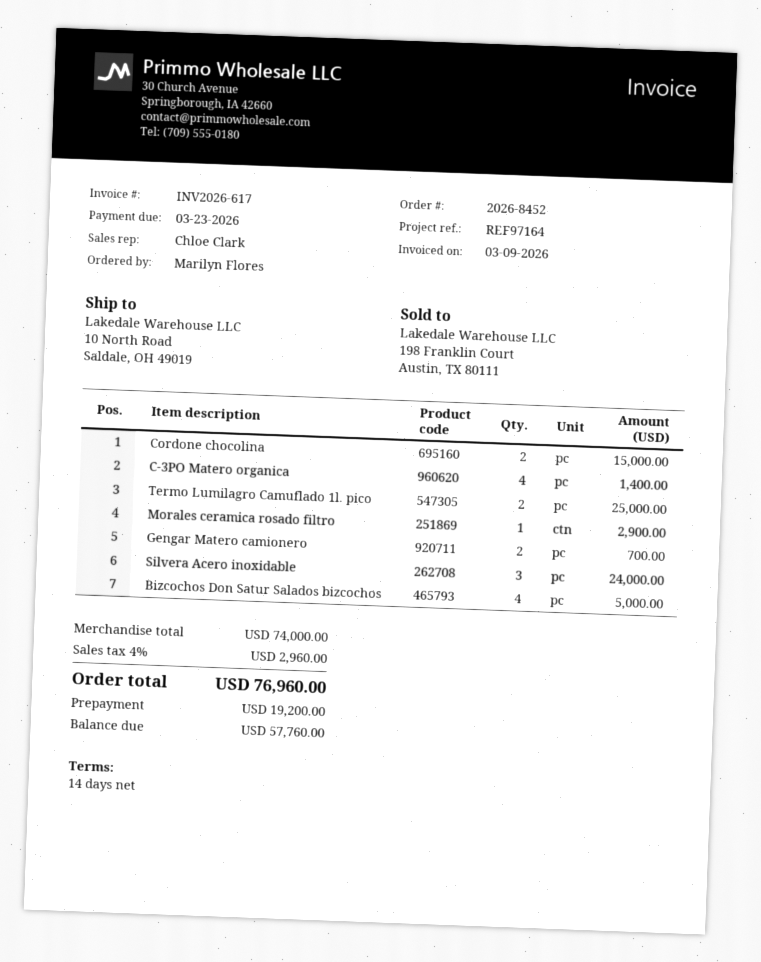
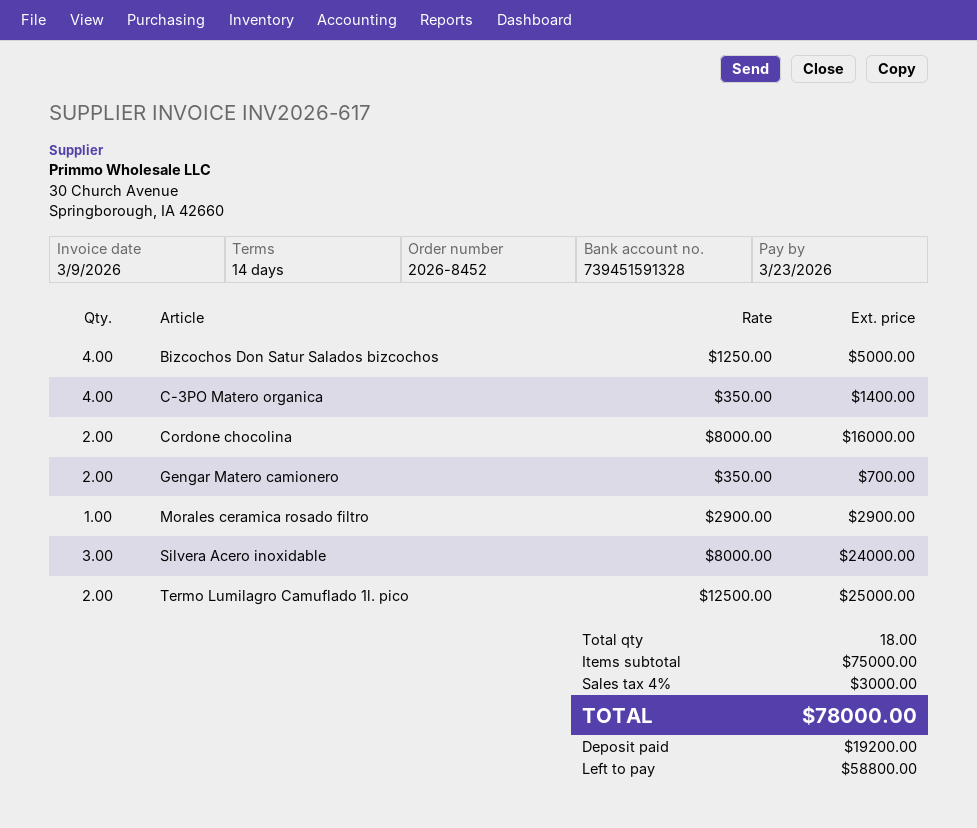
Cordone chocolina: 2 for 15000.00 -> 2 for 16000.00
subtotal: 74000.00 -> 75000.00
tax: 4% = 2960.00 -> 4% = 3000.00
total: 76960.00 -> 78000.00
balance: 57760.00 -> 58800.00

